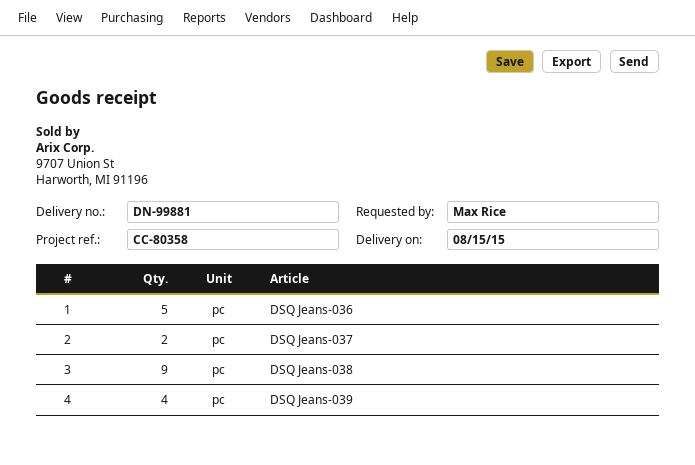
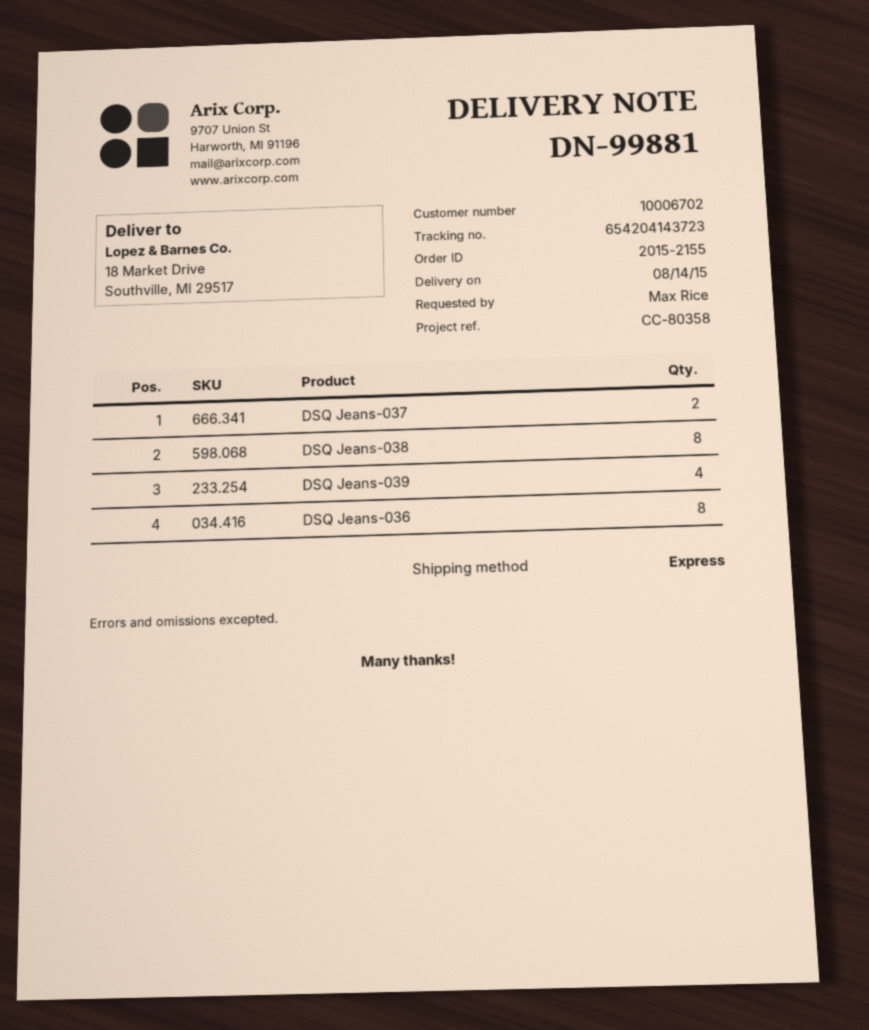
delivery date: 2015-08-15 -> 2015-08-14
DSQ Jeans-036: 5 -> 8
DSQ Jeans-038: 9 -> 8

